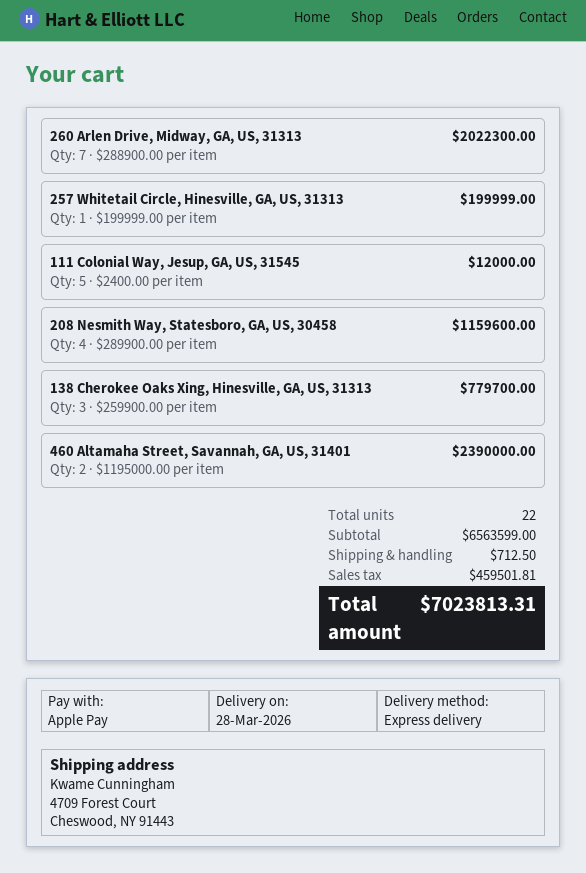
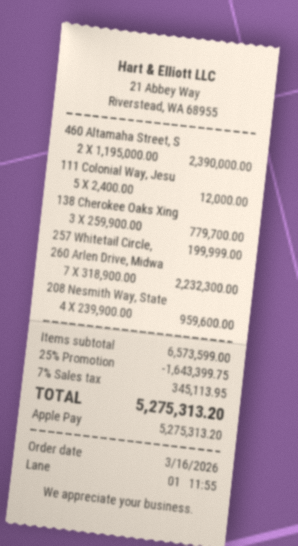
260 Arlen Drive, Midway, GA, US, 31313: 7 x 288900.00 = 2022300.00 -> 7 x 318900.00 = 2232300.00
208 Nesmith Way, Statesboro, GA, US, 30458: 4 x 289900.00 = 1159600.00 -> 4 x 239900.00 = 959600.00
subtotal: 6563599.00 -> 6573599.00
discount: none -> 25% = 1643399.75
shipping: 712.50 -> none
tax: 459501.81 -> 345113.95
total: 7023813.31 -> 5275313.20

